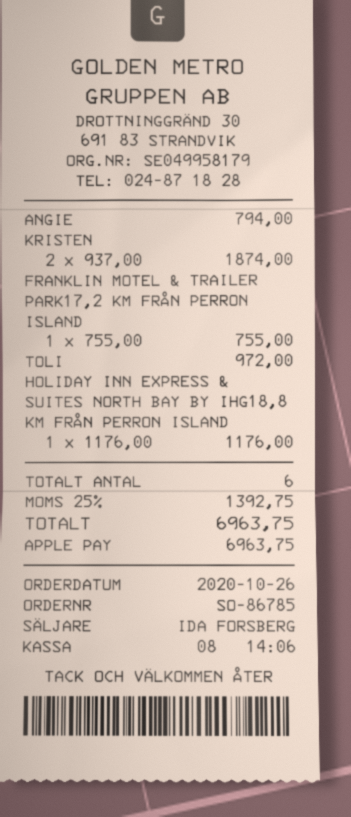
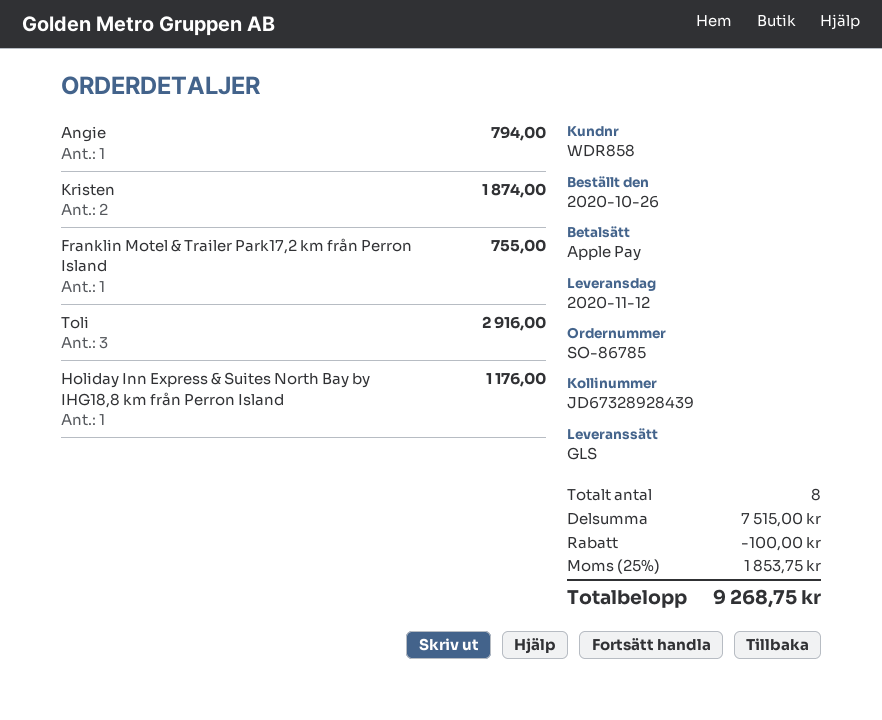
TOLI: 1 for 972.00 -> 3 for 2916.00
total quantity: 6 -> 8
discount: none -> 100.00
tax: 25% = 1392.75 -> 25% = 1853.75
total: 6963.75 -> 9268.75

